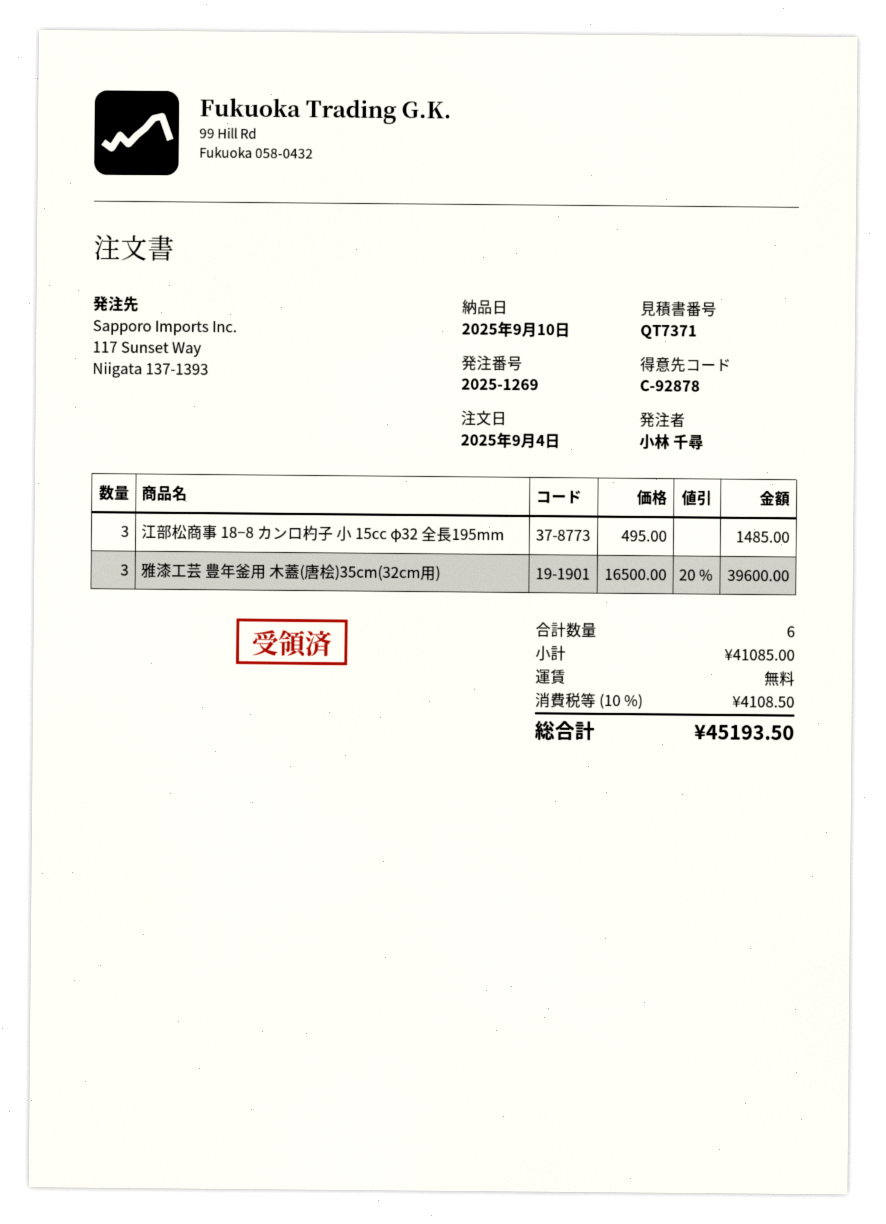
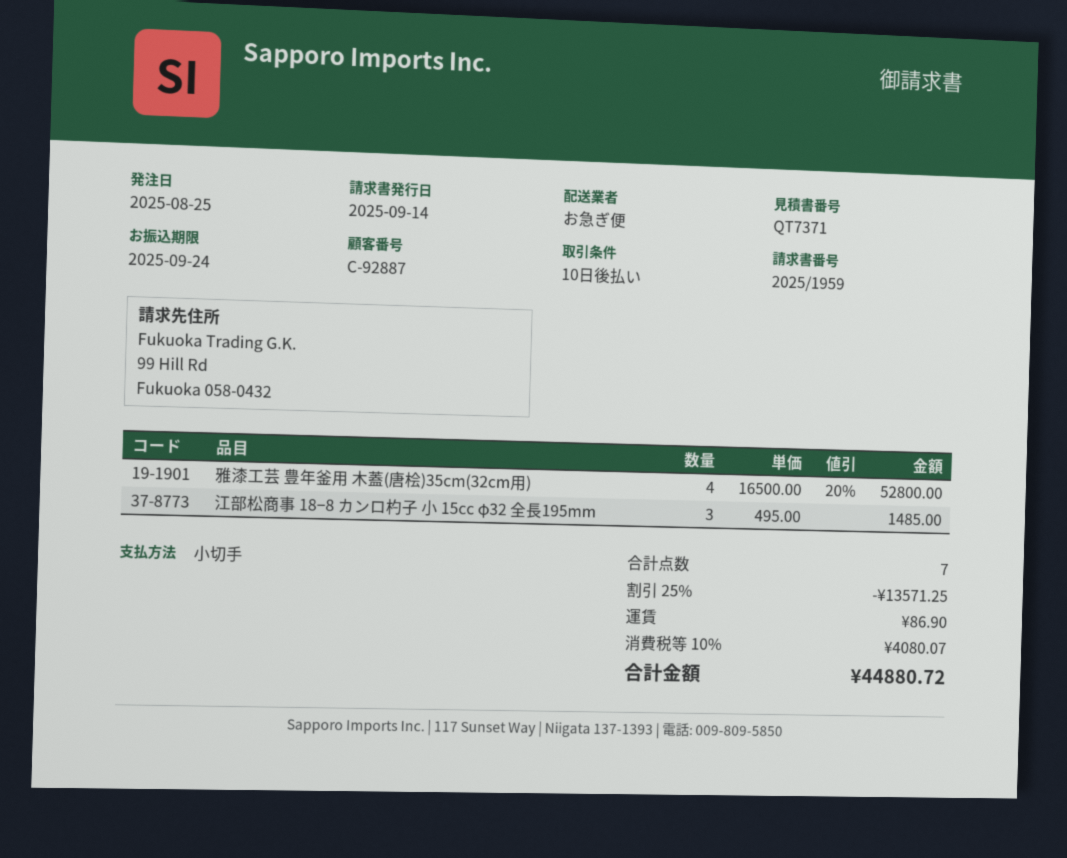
order date: 2025-09-04 -> 2025-08-25
customer number: C-92878 -> C-92887
雅漆工芸 豊年釜用 木蓋(唐桧)35cm(32cm用): 3 x 16500.00 - 20% = 39600.00 -> 4 x 16500.00 - 20% = 52800.00
total quantity: 6 -> 7
discount: none -> 25% = 13571.25
shipping: 0.00 -> 86.90
tax: 10% = 4108.50 -> 10% = 4080.07
total: 45193.50 -> 44880.72

